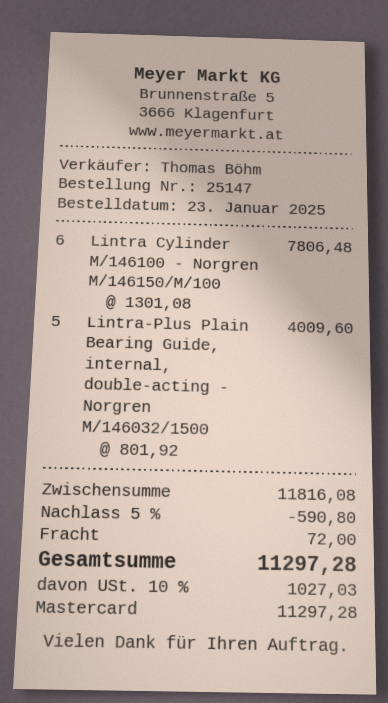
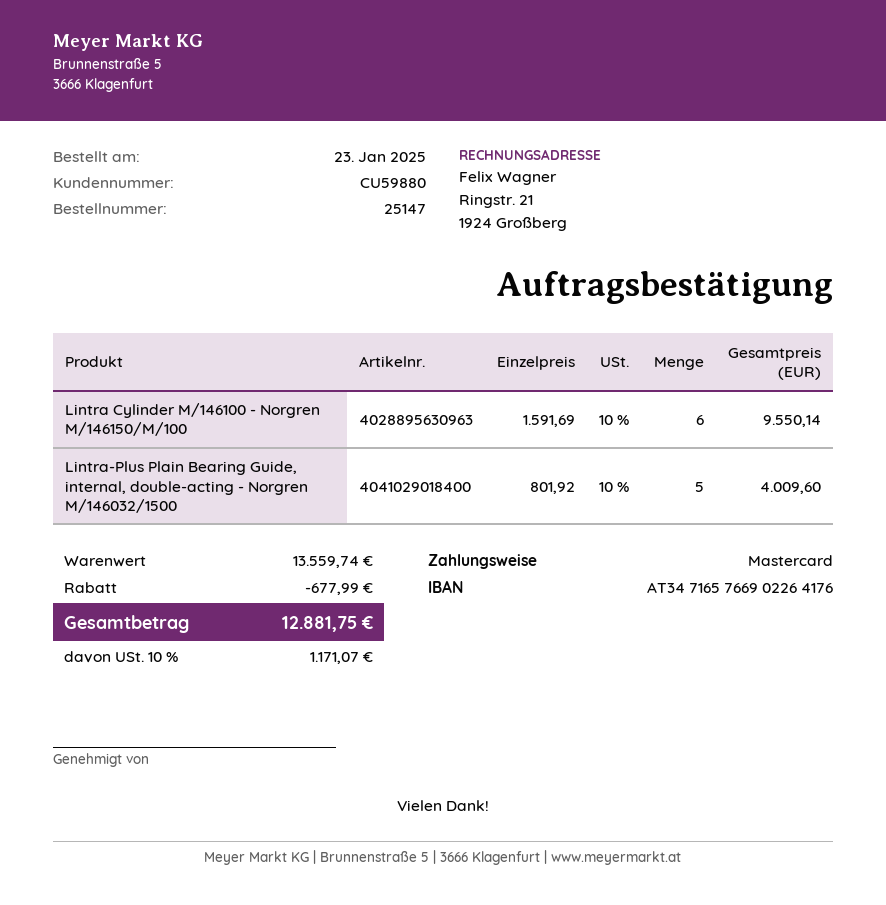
Lintra Cylinder M/146100 - Norgren M/146150/M/100: 6 x 1301.08 = 7806.48 -> 6 x 1591.69 = 9550.14
subtotal: 11816.08 -> 13559.74
discount: 590.80 -> 677.99
shipping: 72.00 -> none
tax: 10% = 1027.03 -> 10% = 1171.07
total: 11297.28 -> 12881.75

